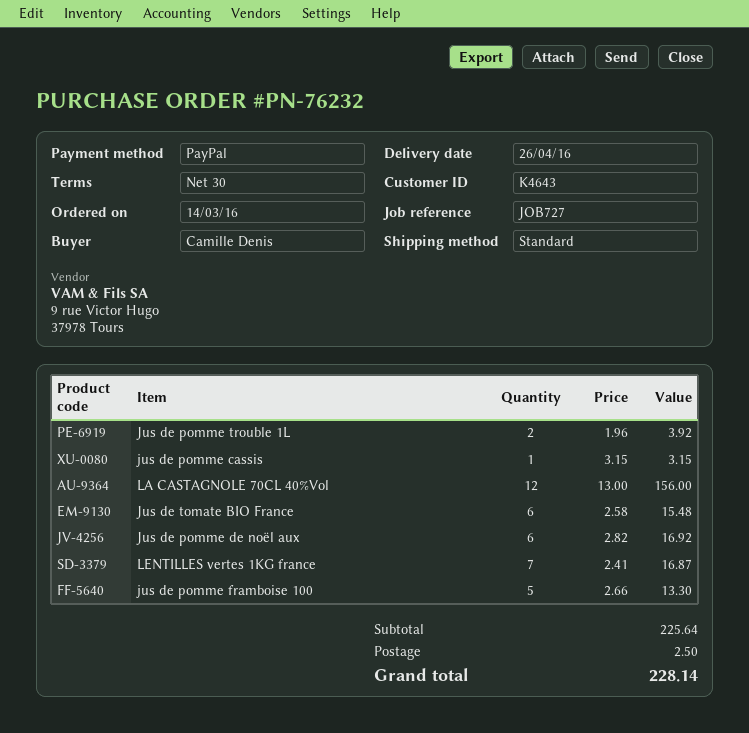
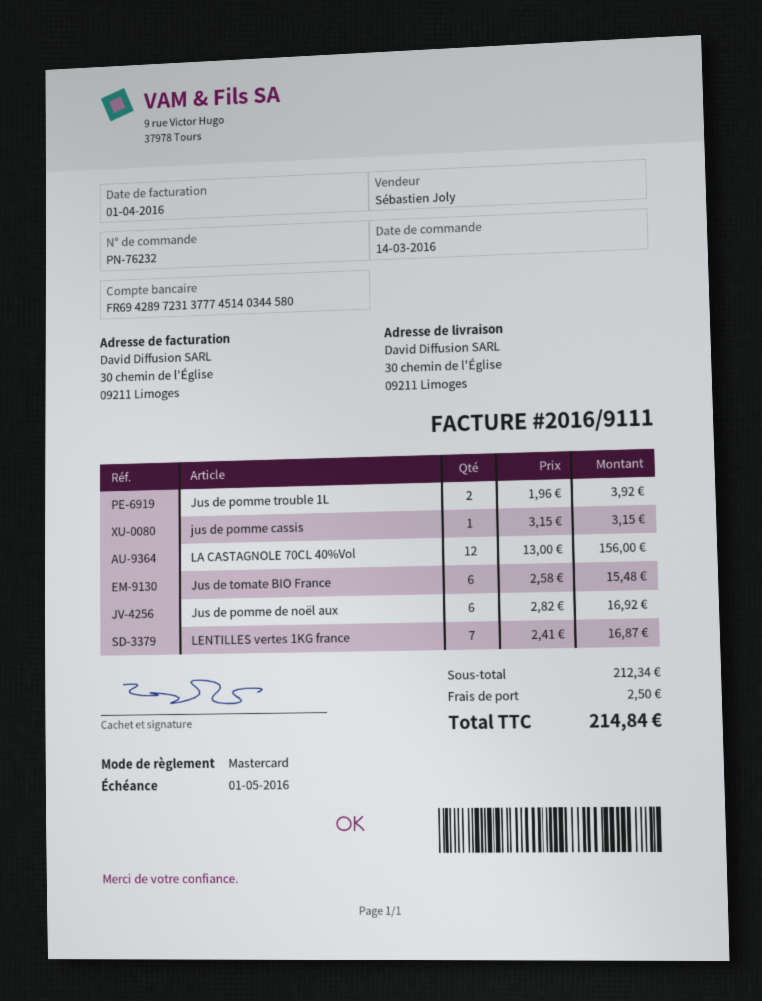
payment method: PayPal -> Mastercard
jus de pomme framboise 100: 5 x 2.66 = 13.30 -> none
subtotal: 225.64 -> 212.34
total: 228.14 -> 214.84

